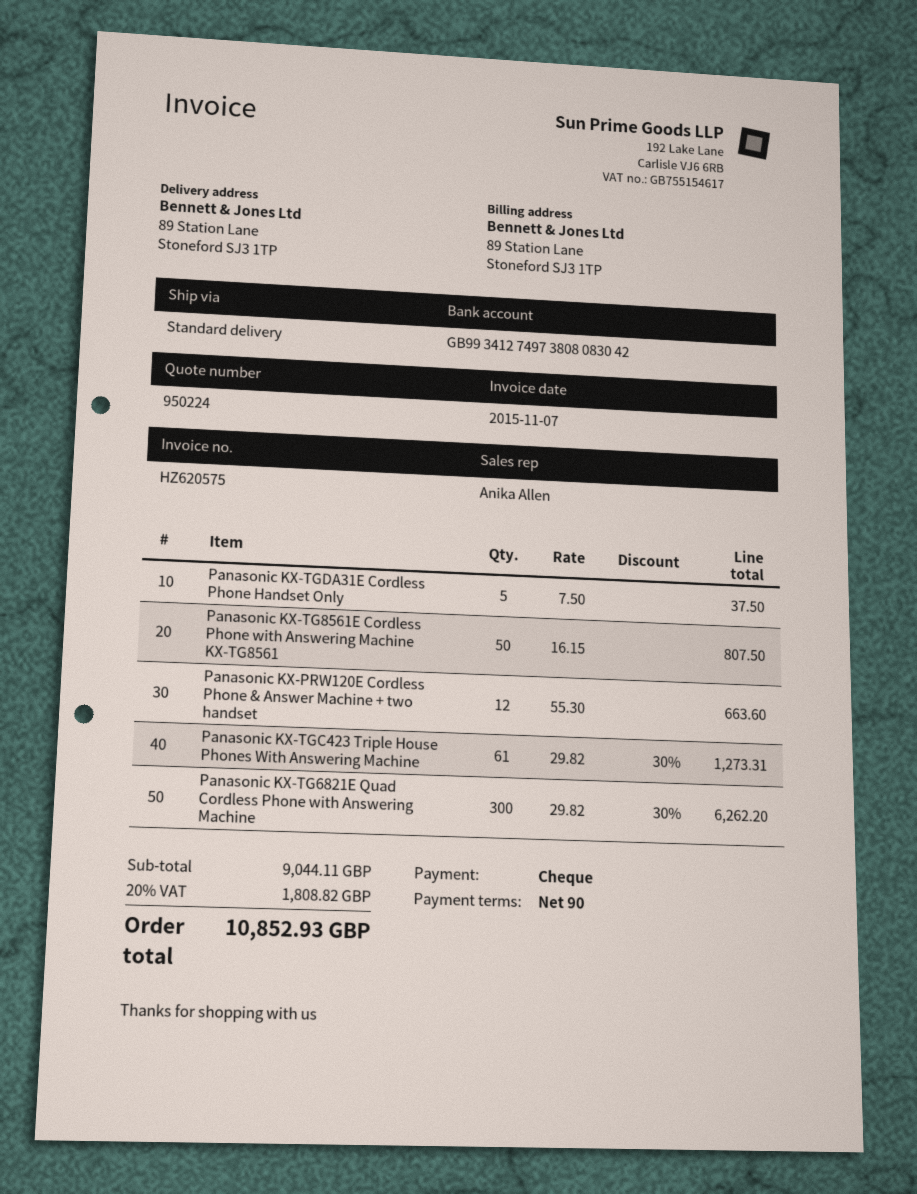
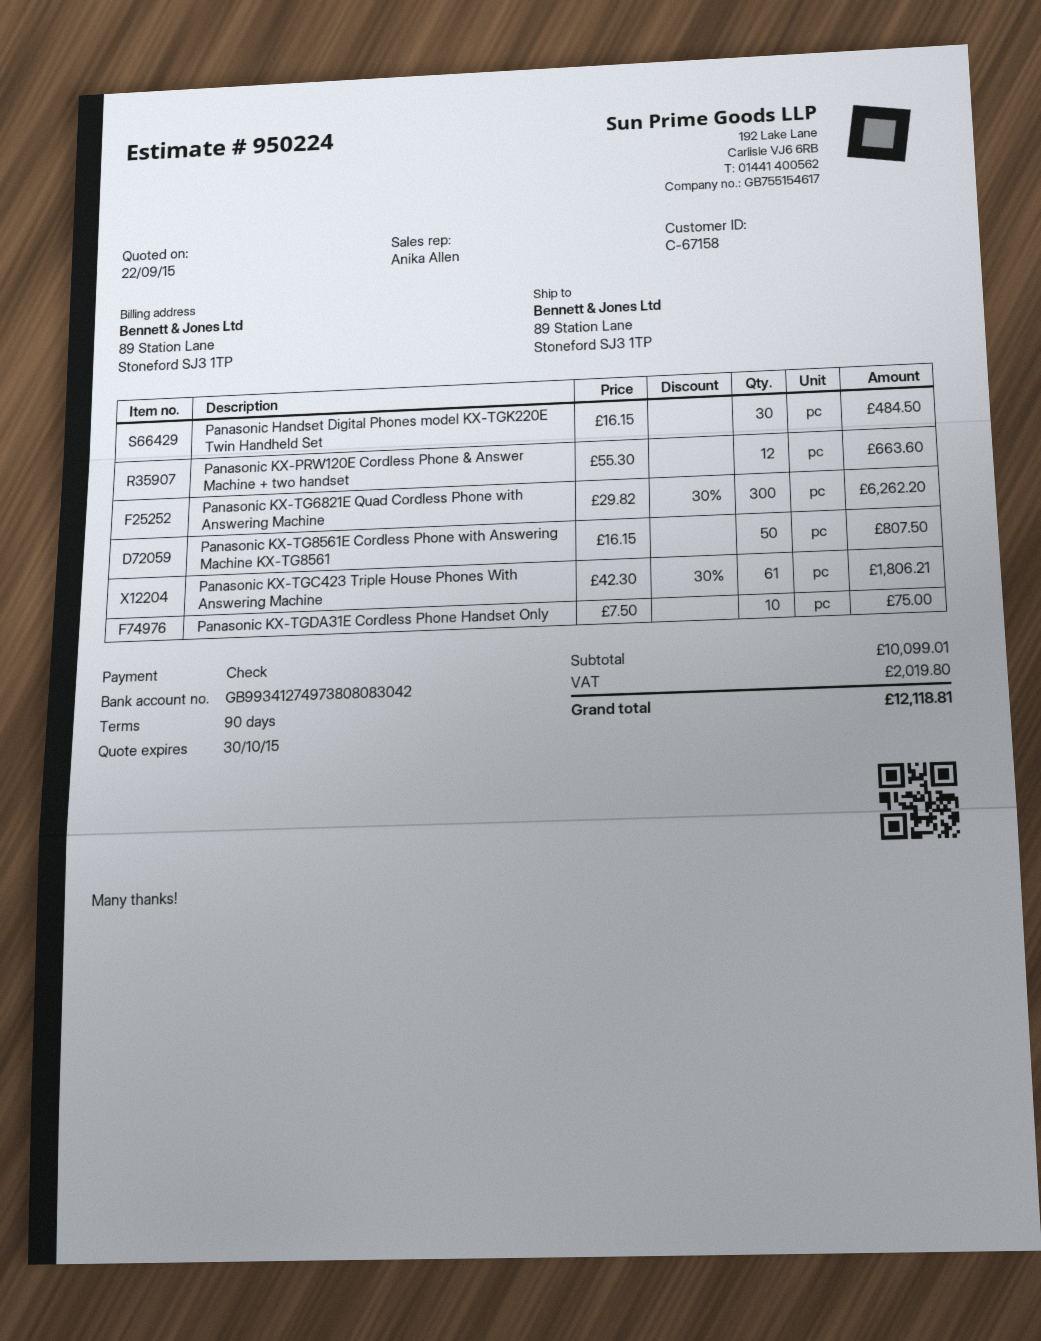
Panasonic KX-TGDA31E Cordless Phone Handset Only: 5 x 7.50 = 37.50 -> 10 x 7.50 = 75.00
Panasonic KX-TGC423 Triple House Phones With Answering Machine: 61 x 29.82 - 30% = 1273.31 -> 61 x 42.30 - 30% = 1806.21
Panasonic Handset Digital Phones model KX-TGK220E Twin Handheld Set: none -> 30 x 16.15 = 484.50
subtotal: 9044.11 -> 10099.01
tax: 1808.82 -> 2019.80
total: 10852.93 -> 12118.81

